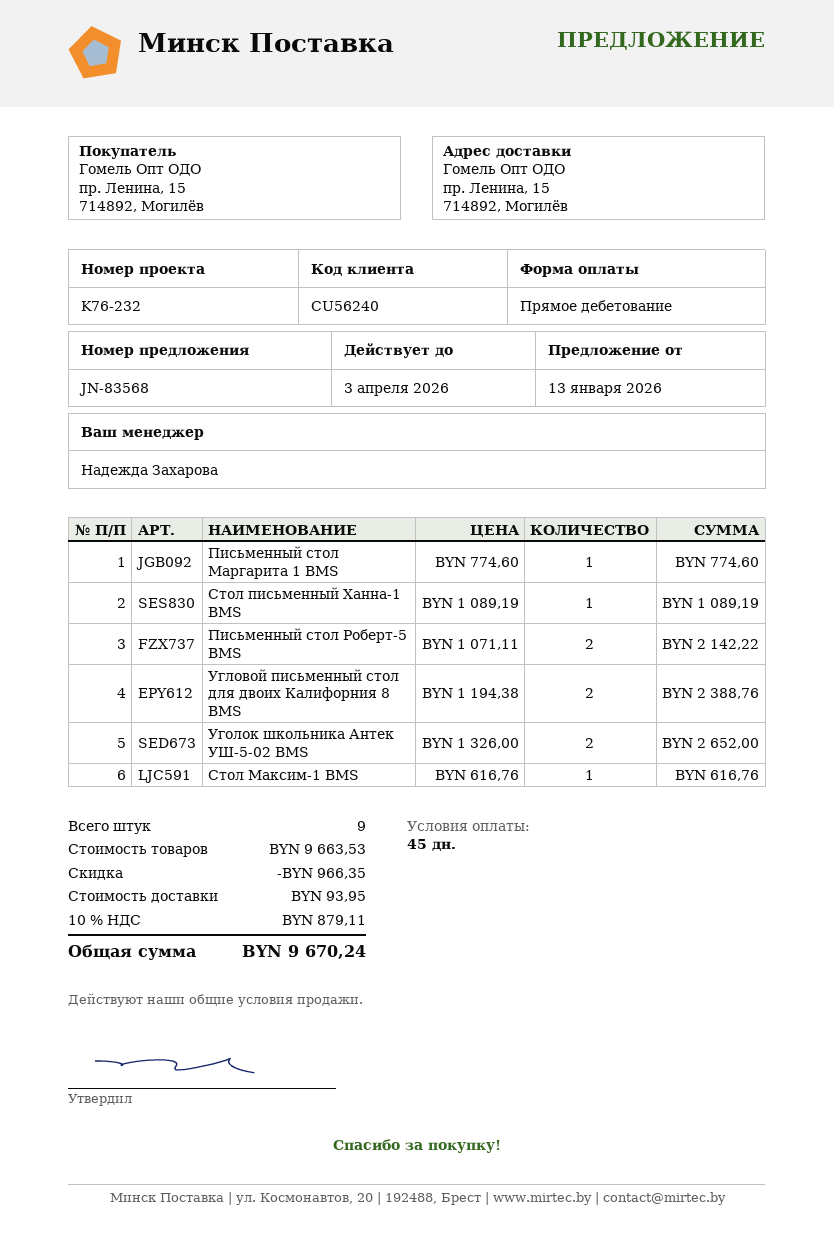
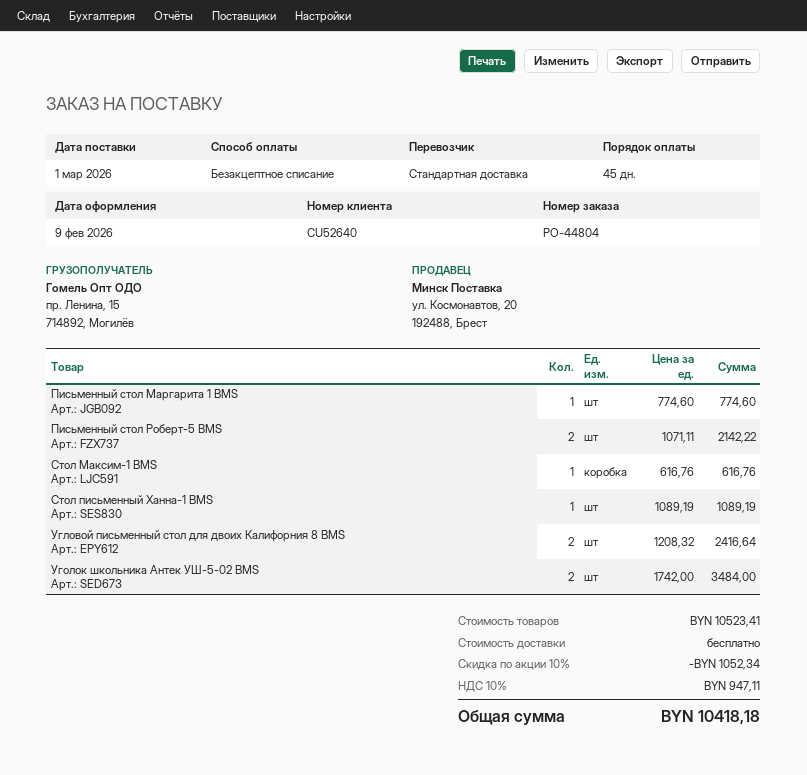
customer number: CU56240 -> CU52640
Угловой письменный стол для двоих Калифорния 8 BMS: 2 x 1194.38 = 2388.76 -> 2 x 1208.32 = 2416.64
Уголок школьника Антек УШ-5-02 BMS: 2 x 1326.00 = 2652.00 -> 2 x 1742.00 = 3484.00
subtotal: 9663.53 -> 10523.41
discount: 966.35 -> 1052.34
shipping: 93.95 -> 0.00
tax: 10% = 879.11 -> 10% = 947.11
total: 9670.24 -> 10418.18

